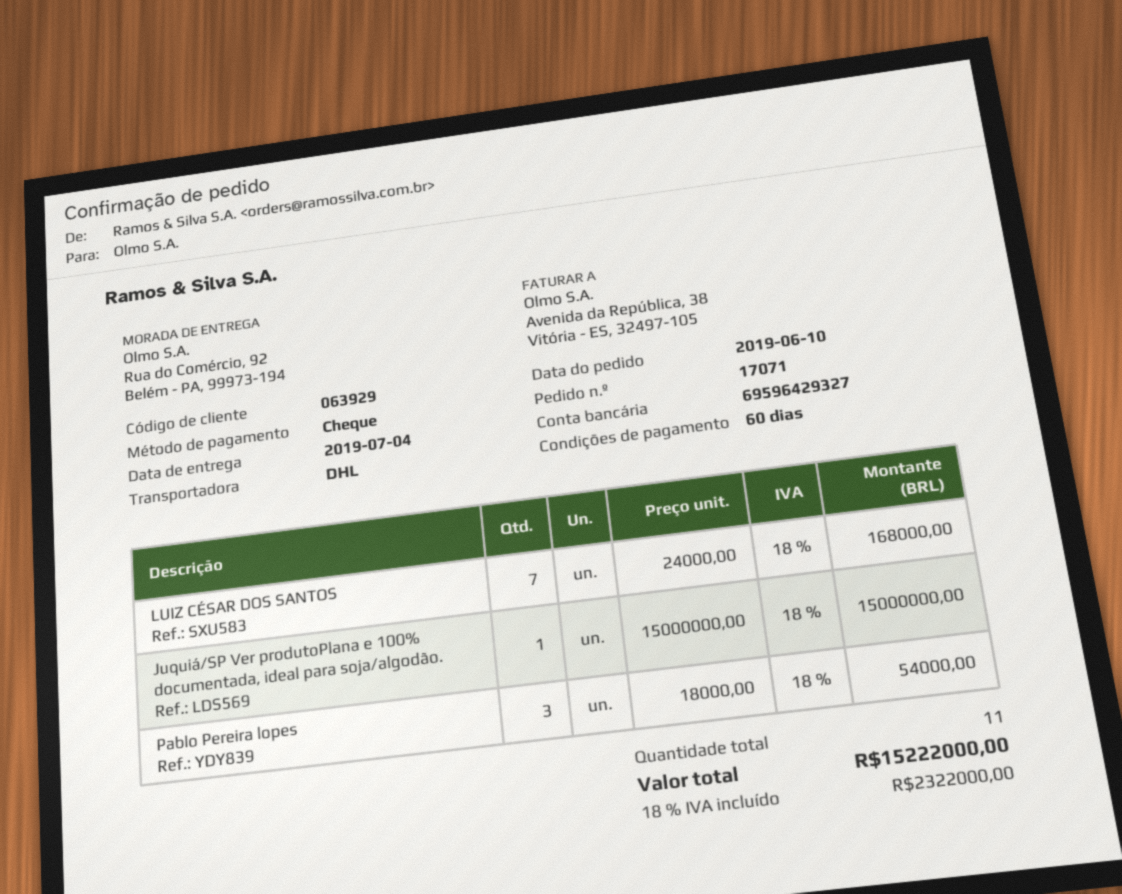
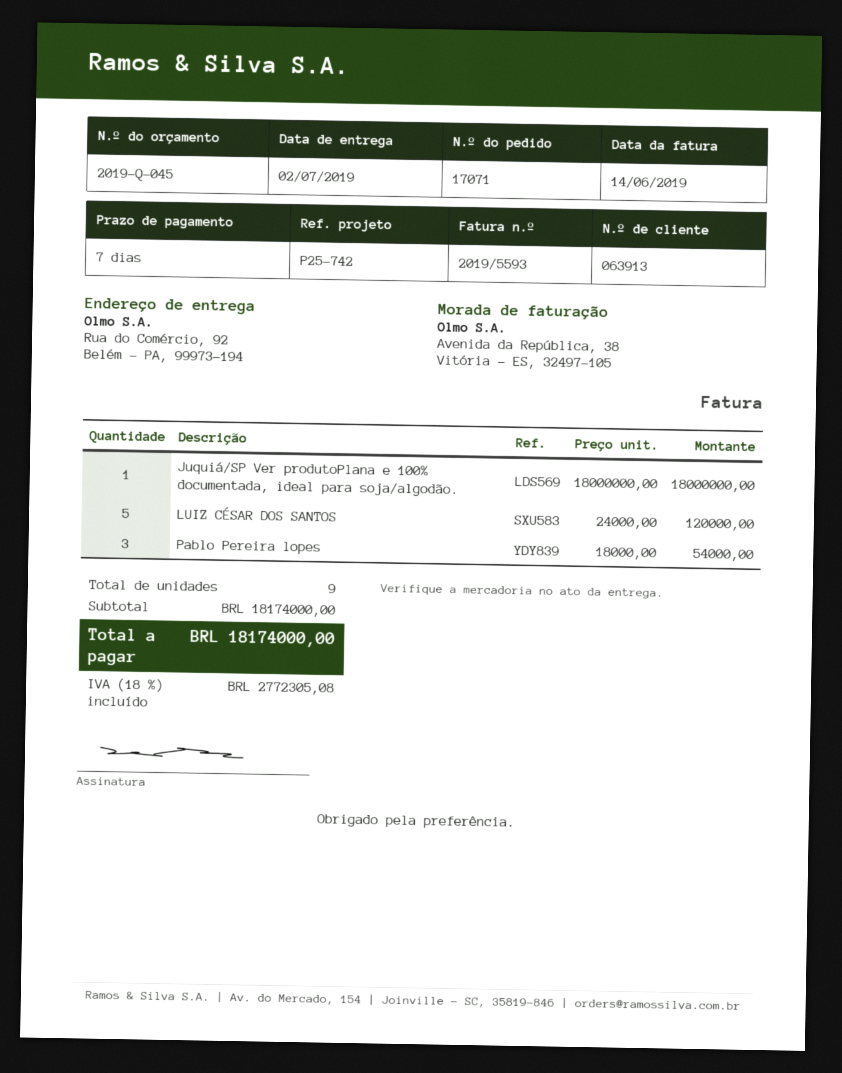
delivery date: 2019-07-04 -> 2019-07-02
payment terms: 60 days -> 7 days
customer number: 063929 -> 063913
LUIZ CÉSAR DOS SANTOS: 7 x 24000.00 = 168000.00 -> 5 x 24000.00 = 120000.00
Juquiá/SP Ver produtoPlana e 100% documentada, ideal para soja/algodão.: 1 x 15000000.00 = 15000000.00 -> 1 x 18000000.00 = 18000000.00
total quantity: 11 -> 9
tax: 18% = 2322000.00 -> 18% = 2772305.08
total: 15222000.00 -> 18174000.00

